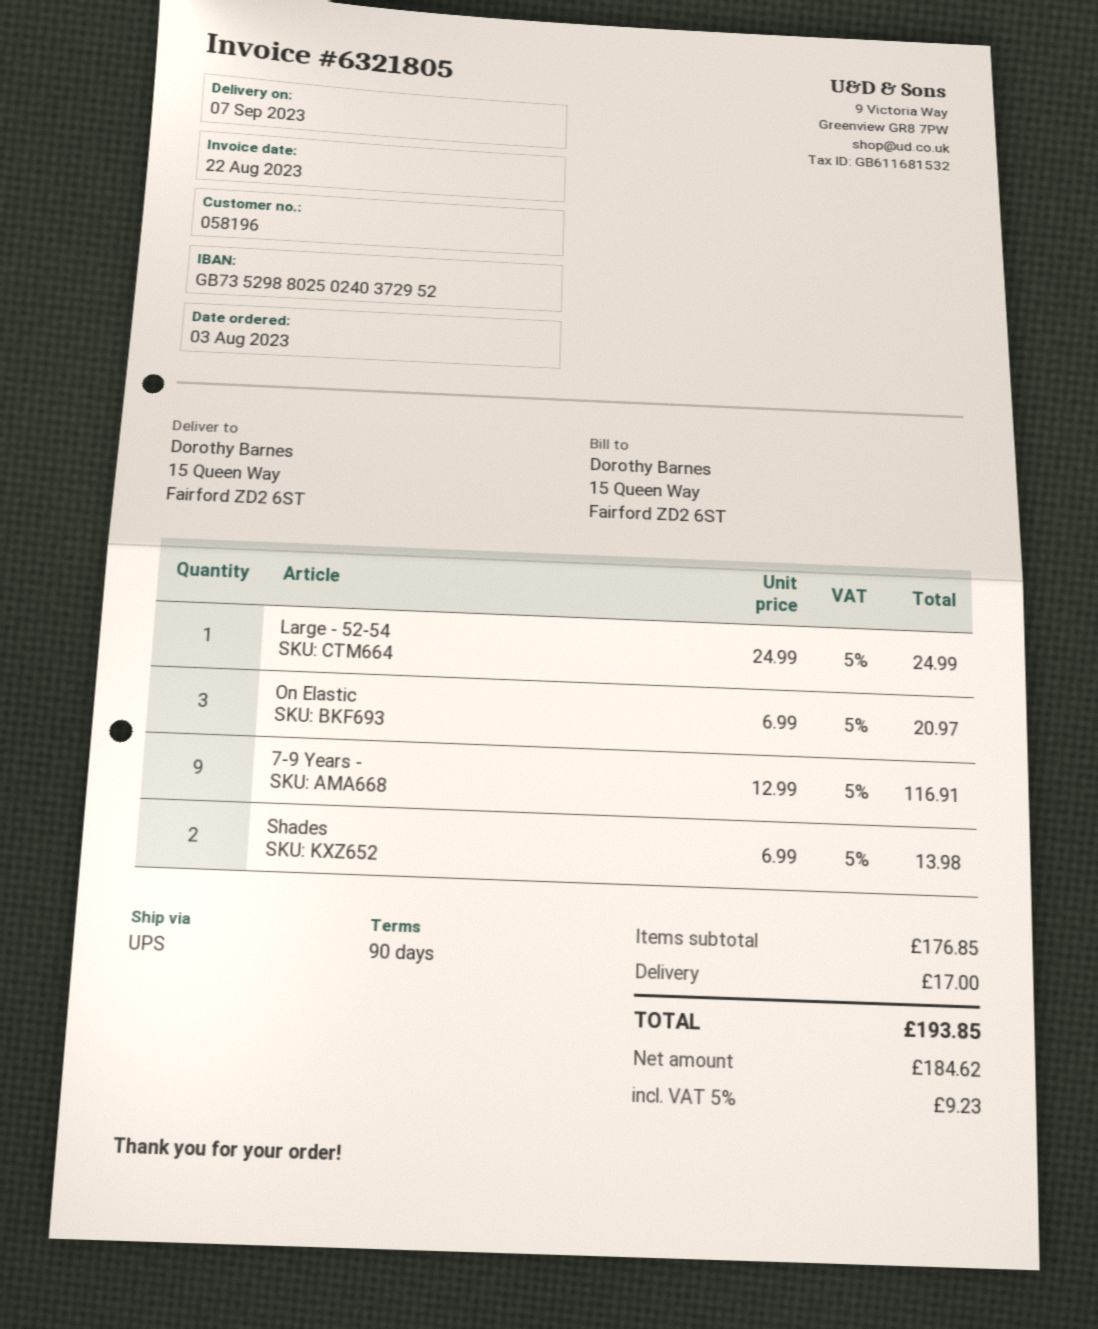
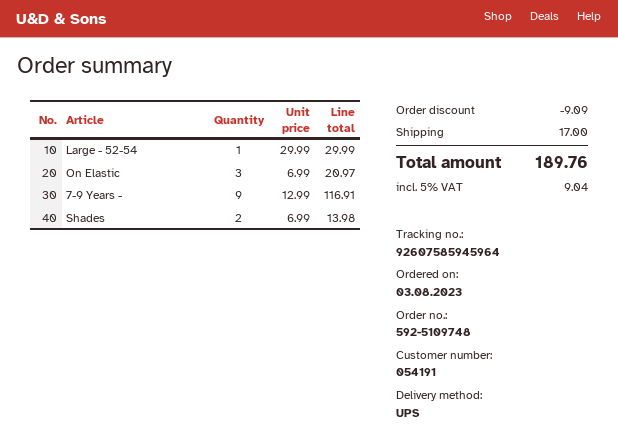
customer number: 058196 -> 054191
Large - 52-54: 1 x 24.99 = 24.99 -> 1 x 29.99 = 29.99
discount: none -> 9.09
tax: 5% = 9.23 -> 5% = 9.04
total: 193.85 -> 189.76

